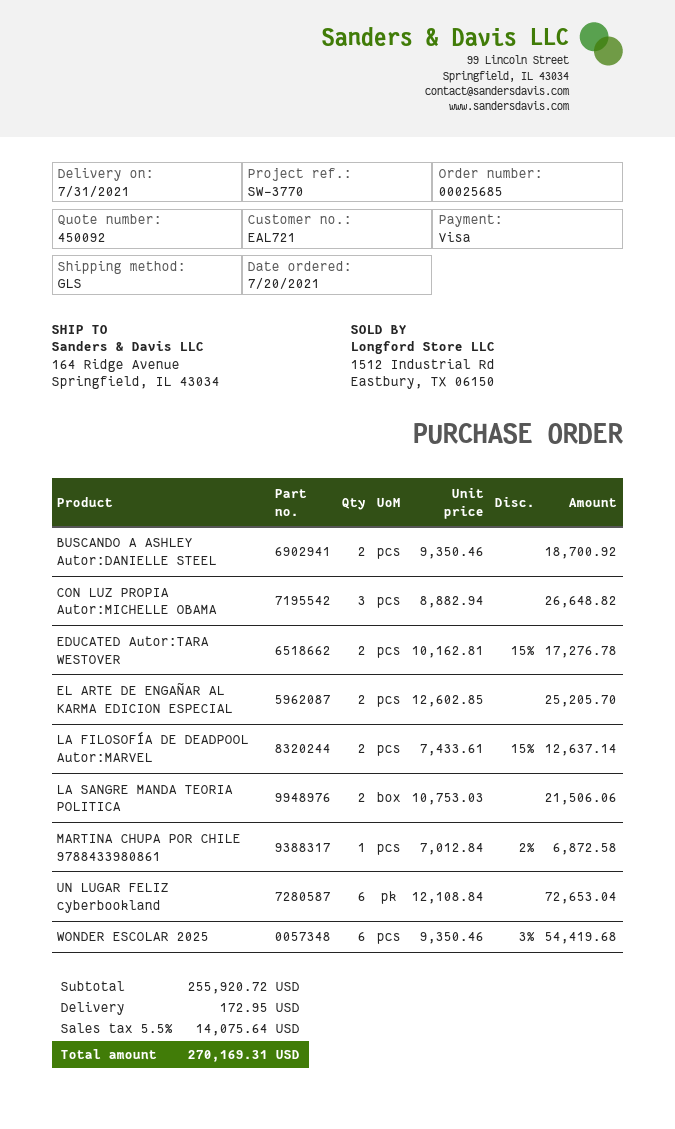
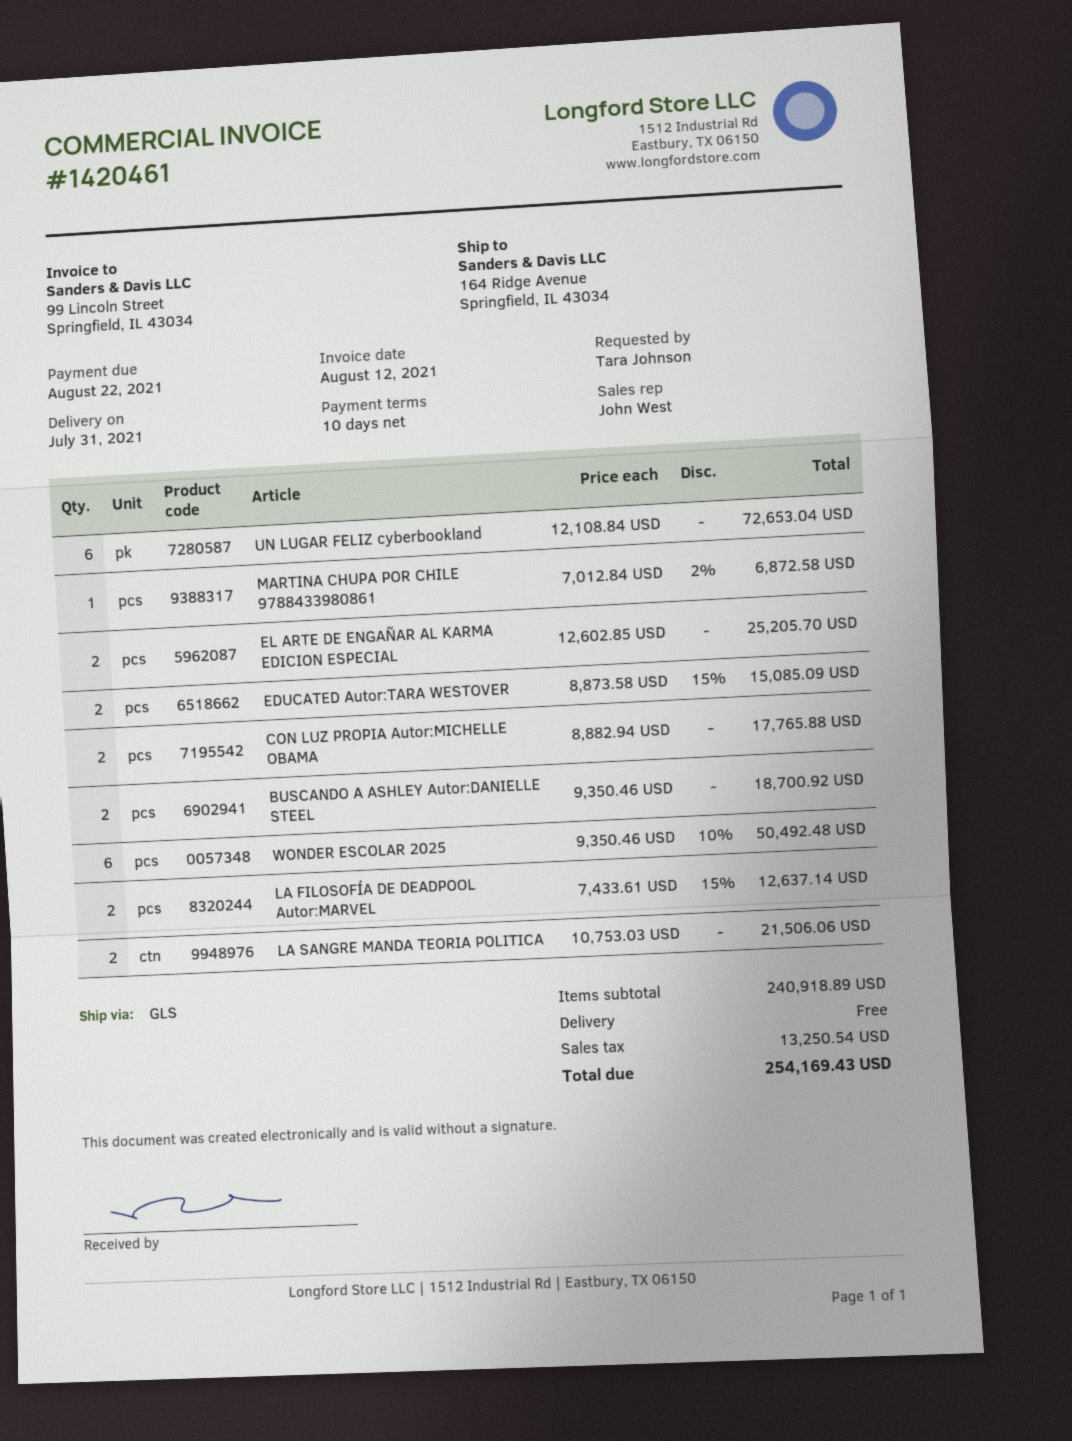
CON LUZ PROPIA Autor:MICHELLE OBAMA: 3 x 8882.94 = 26648.82 -> 2 x 8882.94 = 17765.88
EDUCATED Autor:TARA WESTOVER: 2 x 10162.81 - 15% = 17276.78 -> 2 x 8873.58 - 15% = 15085.09
WONDER ESCOLAR 2025: 6 x 9350.46 - 3% = 54419.68 -> 6 x 9350.46 - 10% = 50492.48
subtotal: 255920.72 -> 240918.89
shipping: 172.95 -> 0.00
tax: 14075.64 -> 13250.54
total: 270169.31 -> 254169.43

